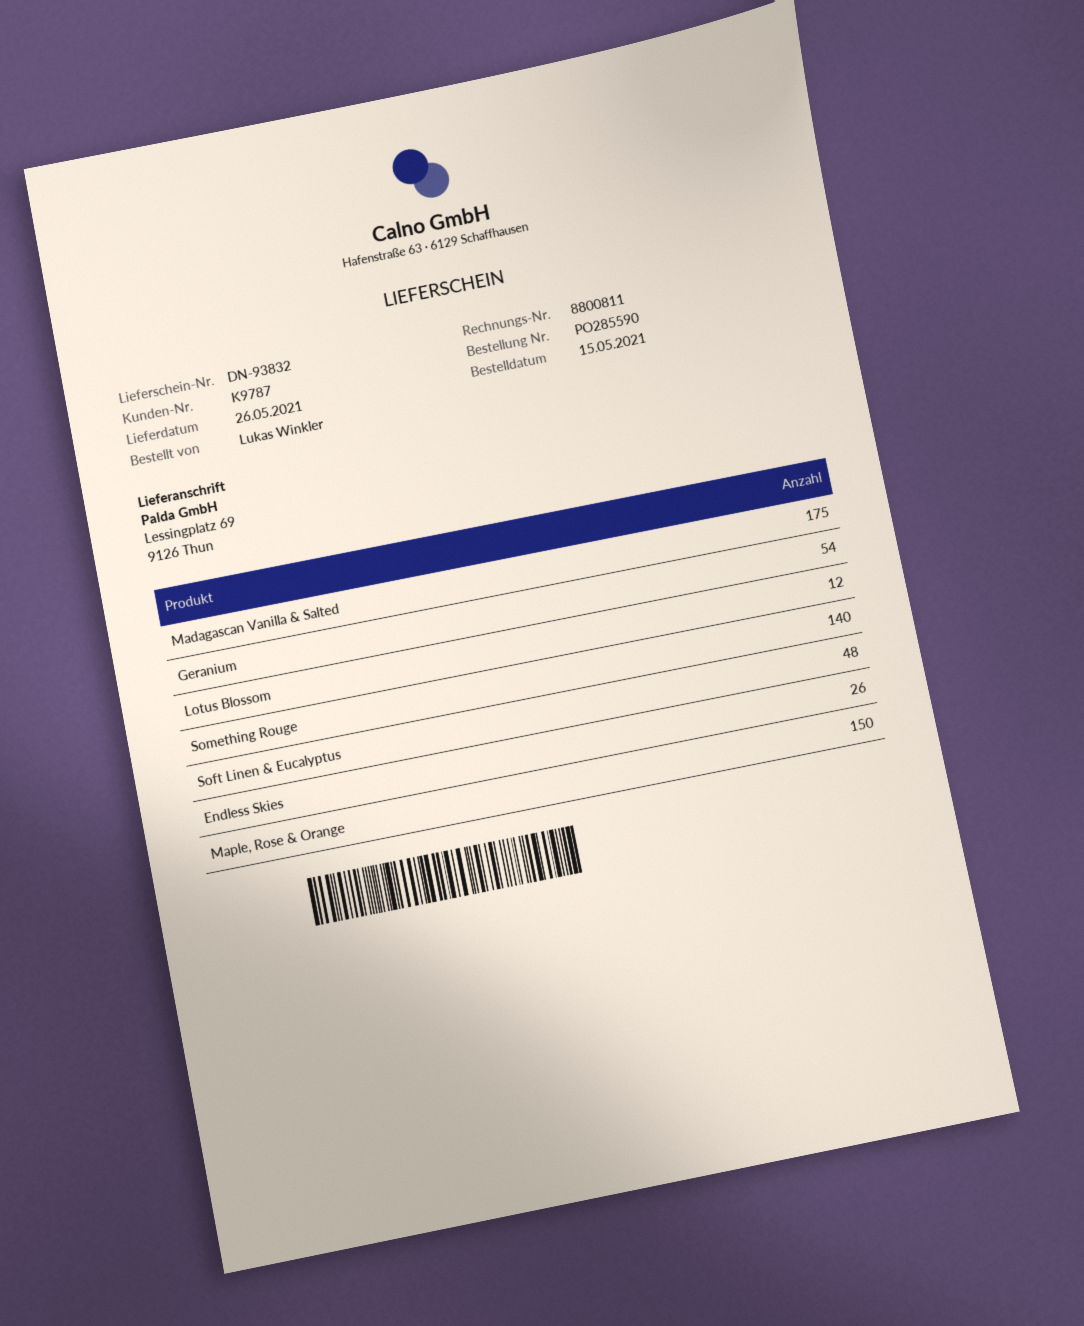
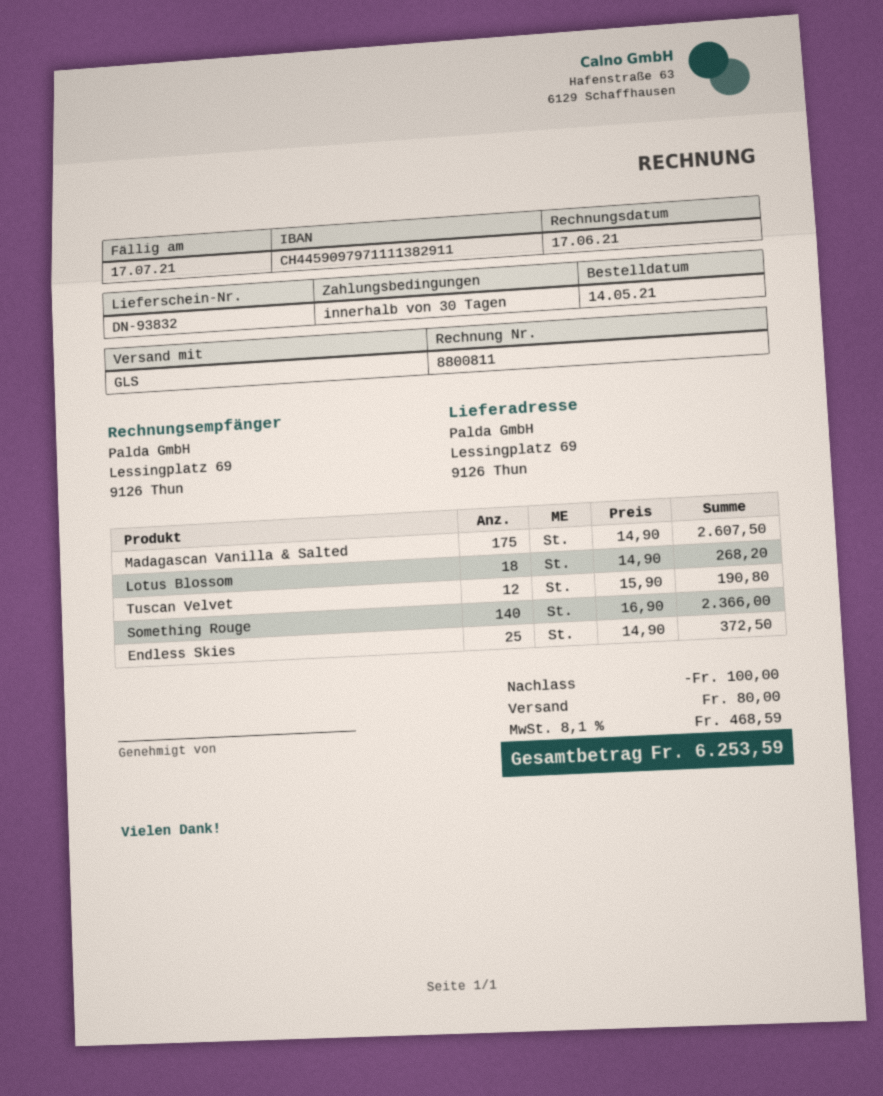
order date: 2021-05-15 -> 2021-05-14
Geranium: 54 -> none
Lotus Blossom: 12 -> 18
Soft Linen & Eucalyptus: 48 -> none
Endless Skies: 26 -> 25
Maple, Rose & Orange: 150 -> none
Tuscan Velvet: none -> 12

